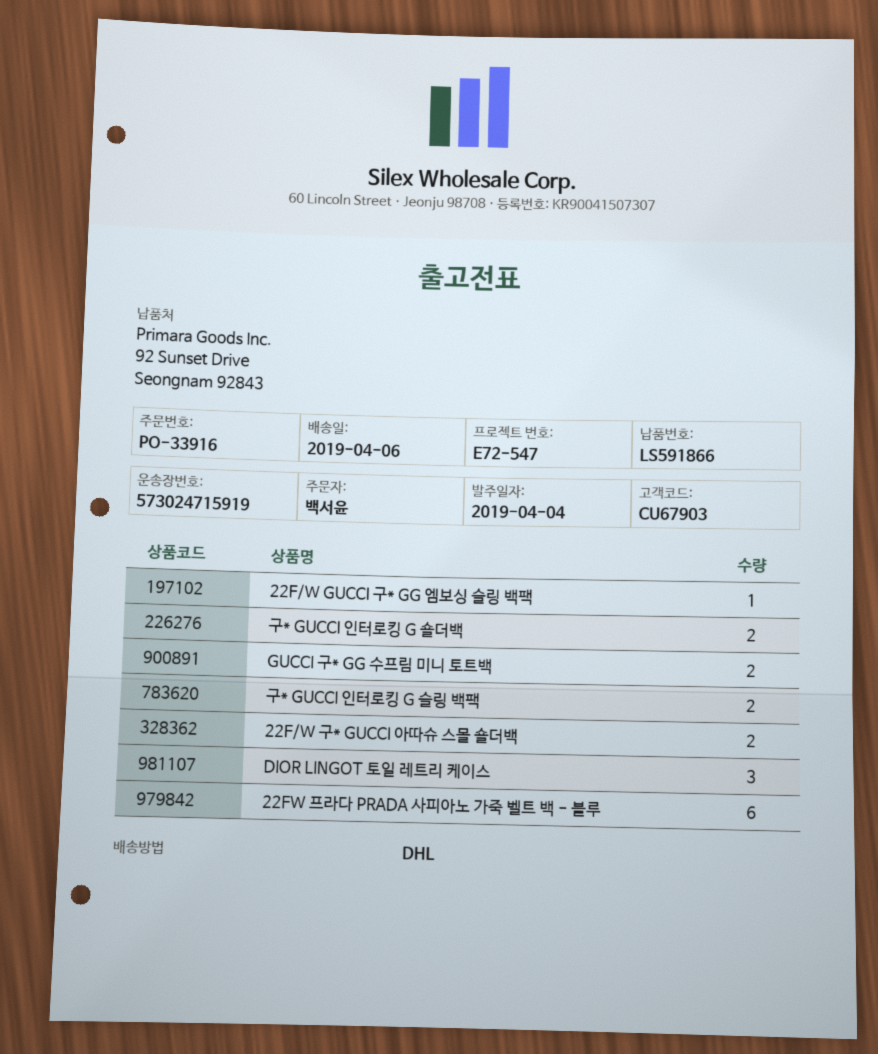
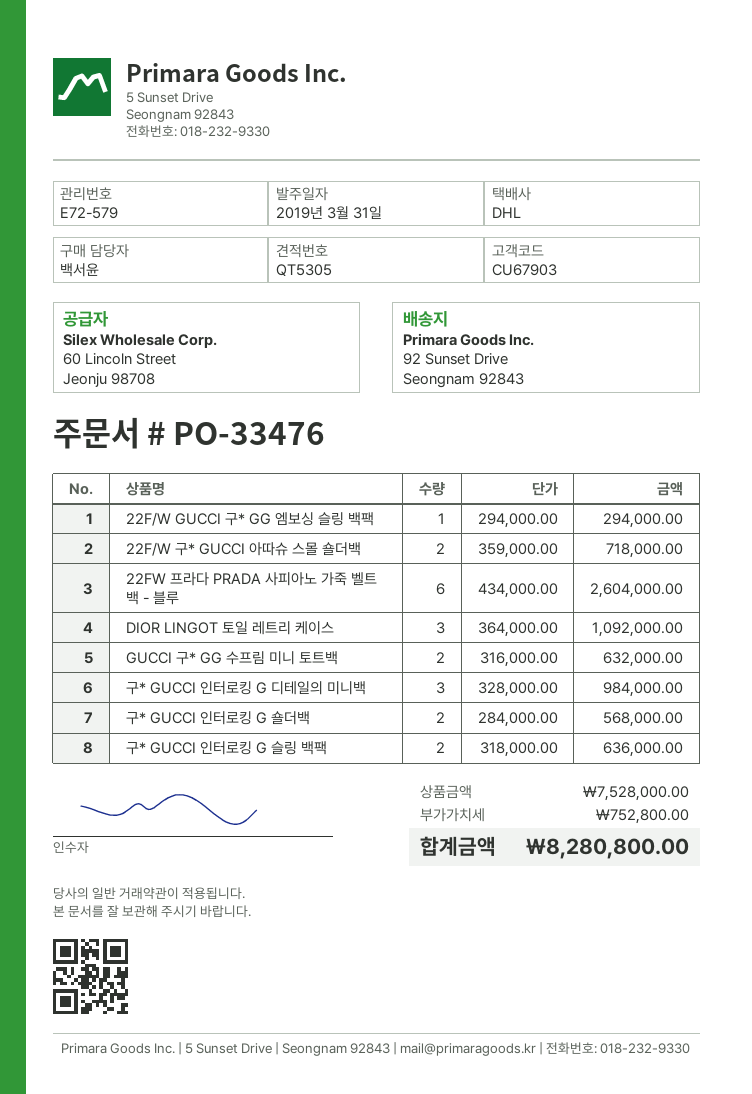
order number: PO-33916 -> PO-33476
order date: 2019-04-04 -> 2019-03-31
reference: E72-547 -> E72-579
구* GUCCI 인터로킹 G 디테일의 미니백: none -> 3

